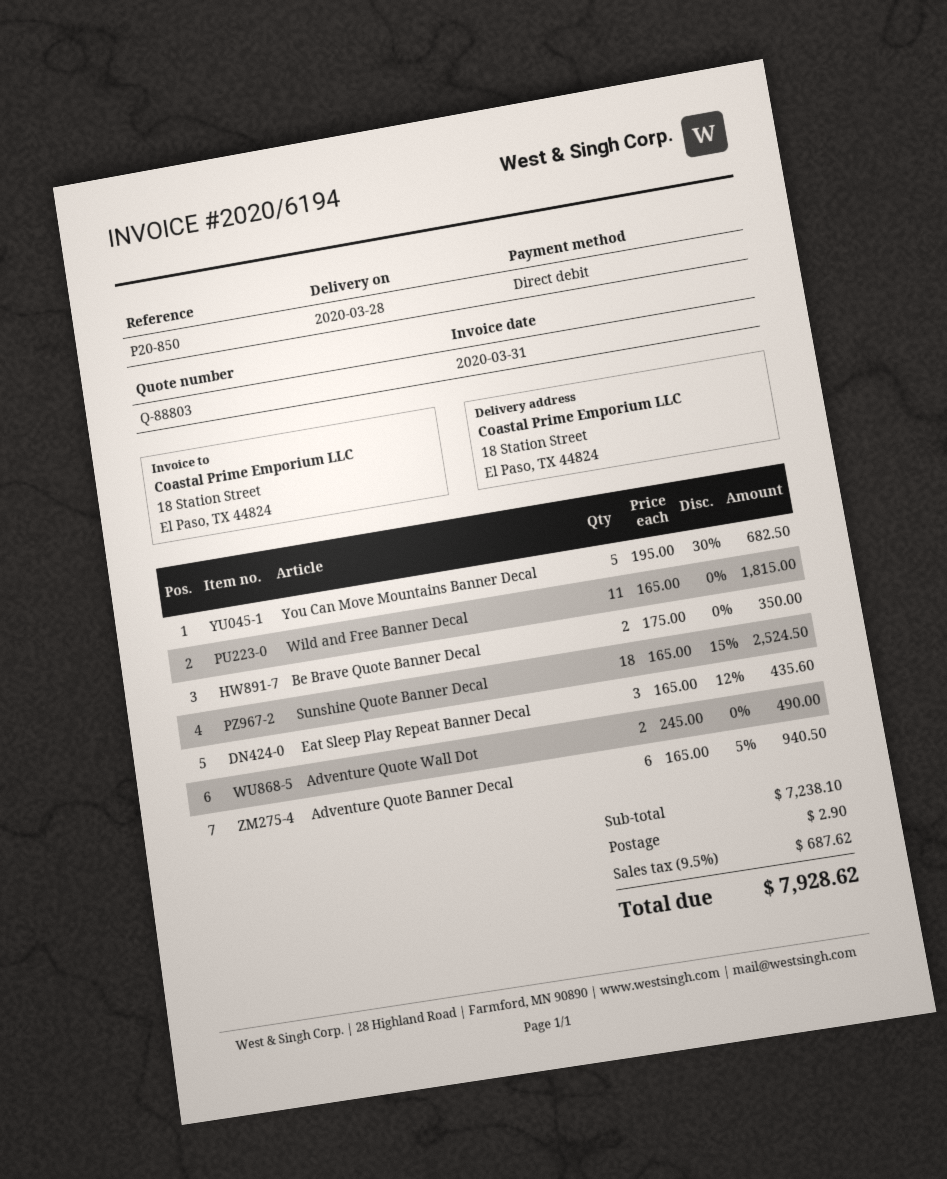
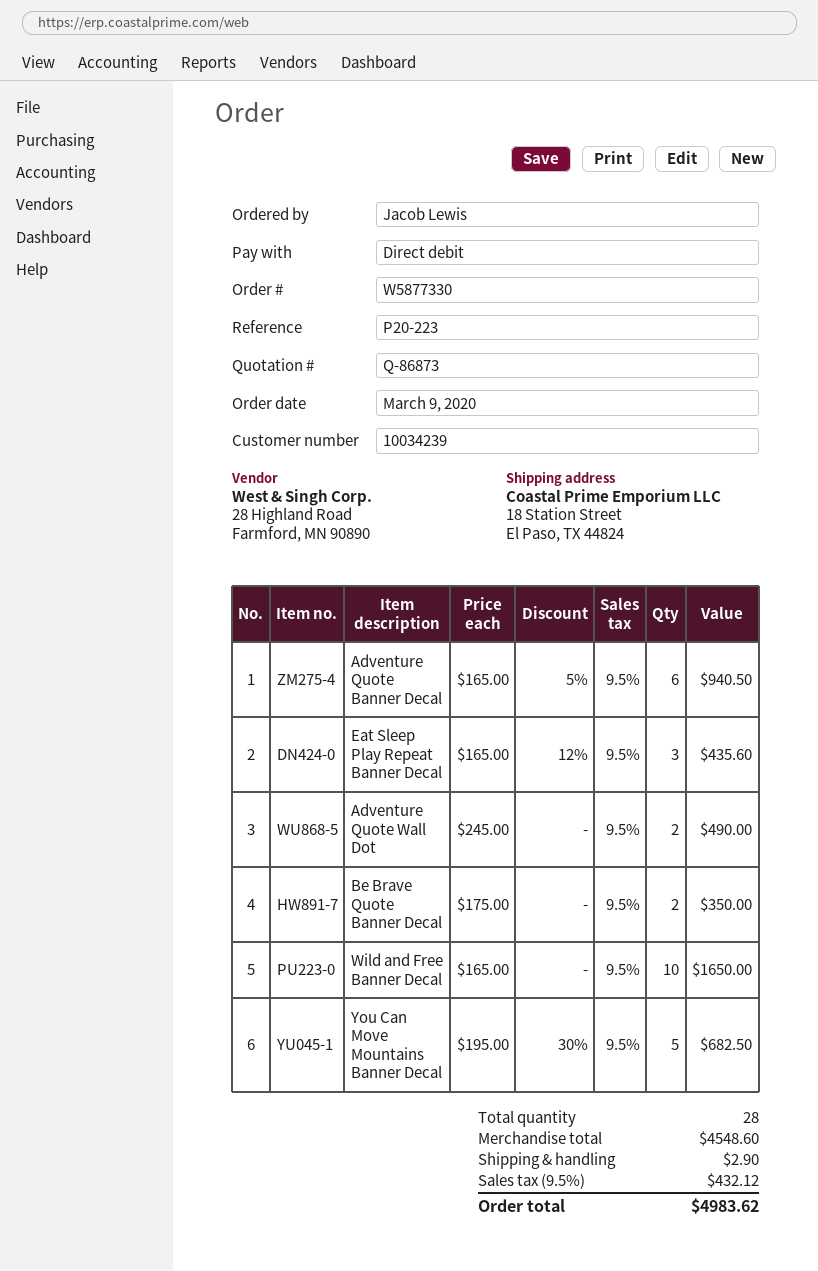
quote number: Q-88803 -> Q-86873
reference: P20-850 -> P20-223
Wild and Free Banner Decal: 11 x 165.00 = 1815.00 -> 10 x 165.00 = 1650.00
Sunshine Quote Banner Decal: 18 x 165.00 - 15% = 2524.50 -> none
subtotal: 7238.10 -> 4548.60
tax: 9.5% = 687.62 -> 9.5% = 432.12
total: 7928.62 -> 4983.62

